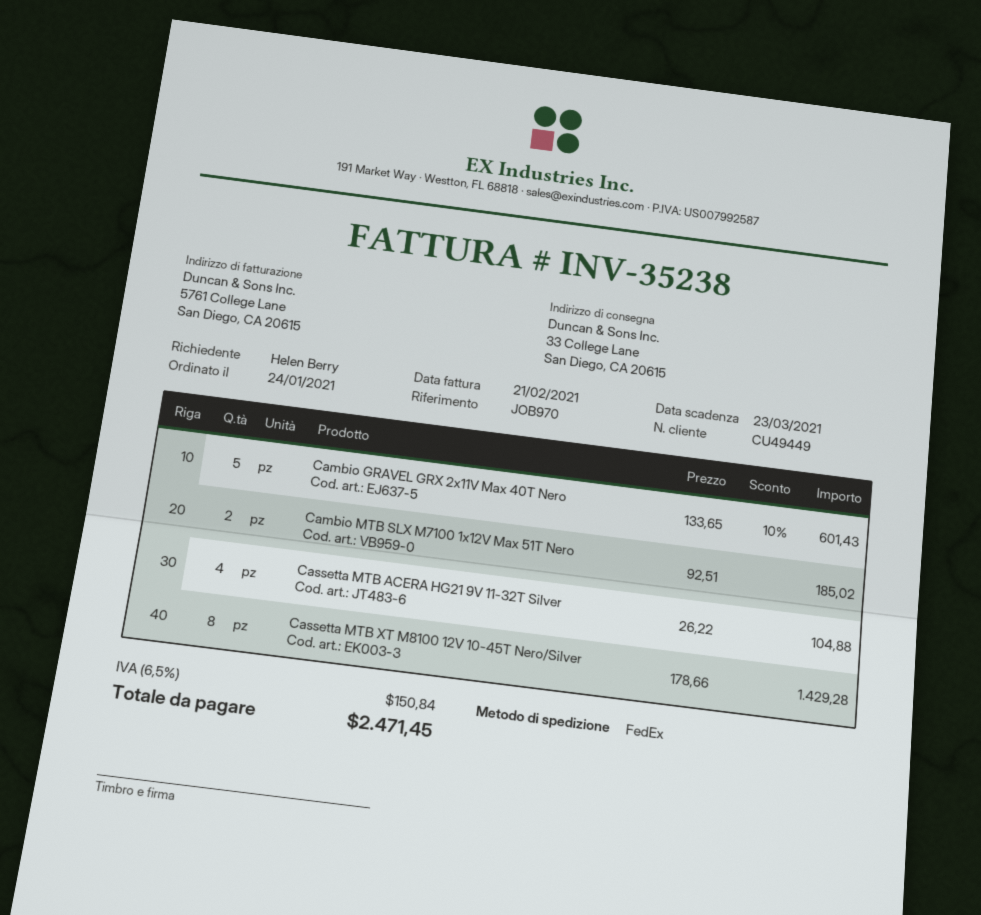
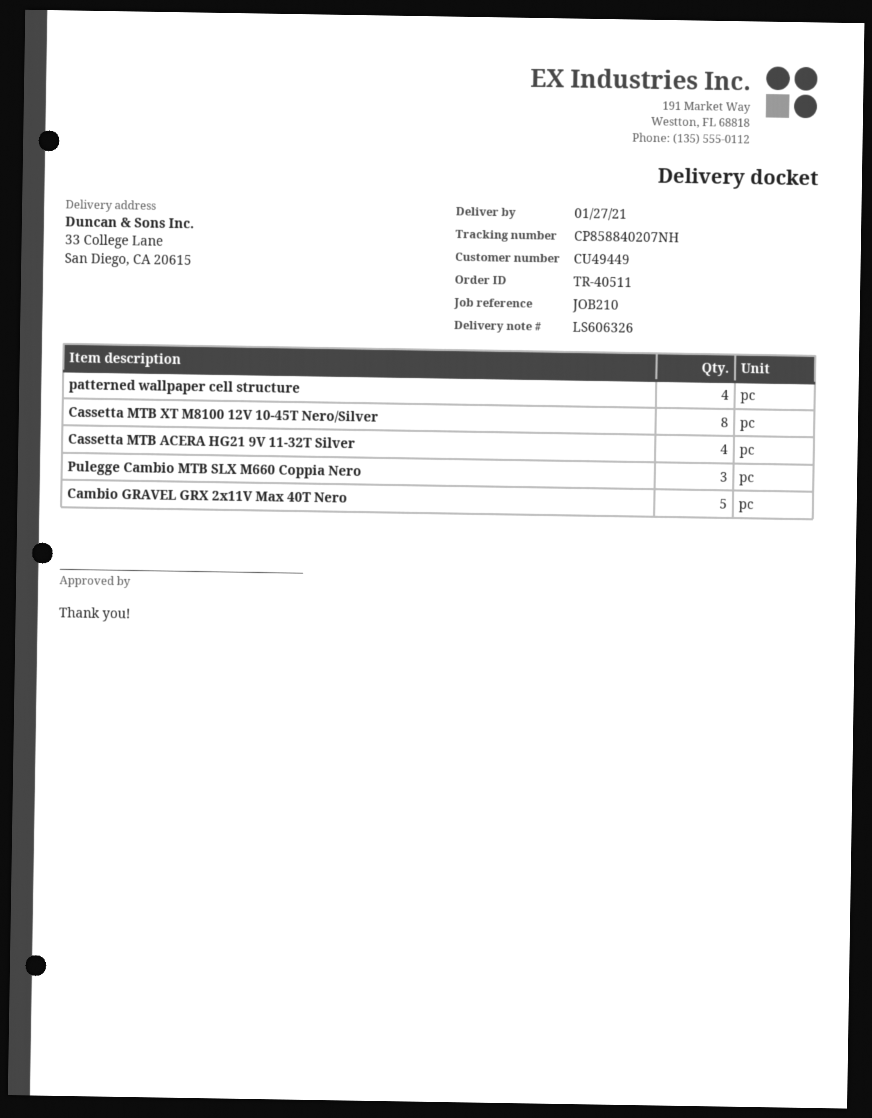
reference: JOB970 -> JOB210
Cambio MTB SLX M7100 1x12V Max 51T Nero: 2 -> none
patterned wallpaper cell structure: none -> 4
Pulegge Cambio MTB SLX M660 Coppia Nero: none -> 3

